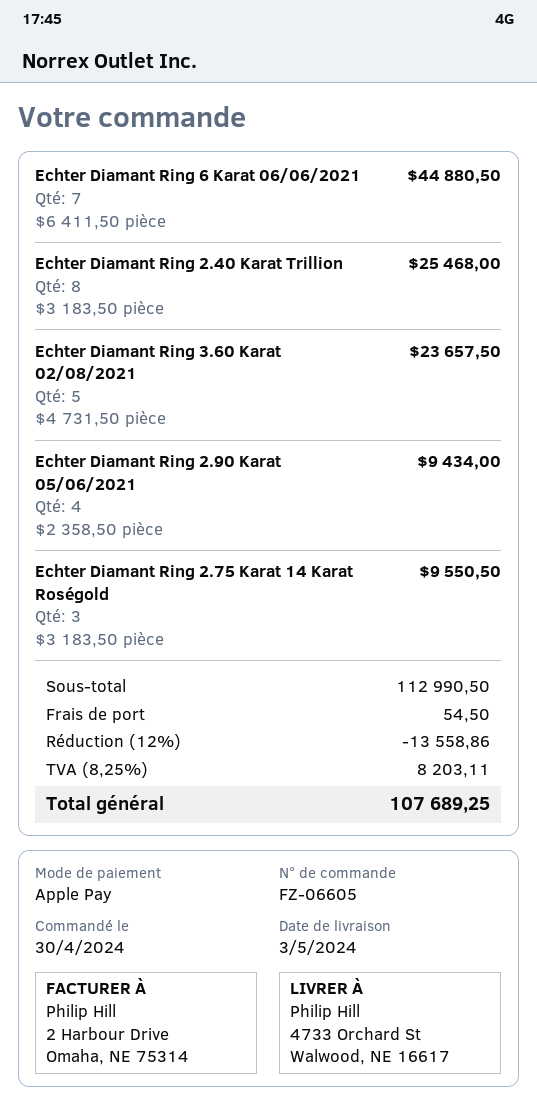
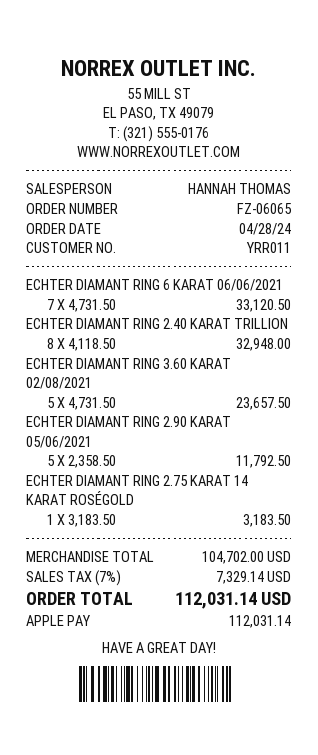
order number: FZ-06605 -> FZ-06065
order date: 2024-04-30 -> 2024-04-28
Echter Diamant Ring 6 Karat 06/06/2021: 7 x 6411.50 = 44880.50 -> 7 x 4731.50 = 33120.50
Echter Diamant Ring 2.40 Karat Trillion: 8 x 3183.50 = 25468.00 -> 8 x 4118.50 = 32948.00
Echter Diamant Ring 2.90 Karat 05/06/2021: 4 x 2358.50 = 9434.00 -> 5 x 2358.50 = 11792.50
Echter Diamant Ring 2.75 Karat 14 Karat Roségold: 3 x 3183.50 = 9550.50 -> 1 x 3183.50 = 3183.50
subtotal: 112990.50 -> 104702.00
discount: 12% = 13558.86 -> none
shipping: 54.50 -> none
tax: 8.25% = 8203.11 -> 7% = 7329.14
total: 107689.25 -> 112031.14

